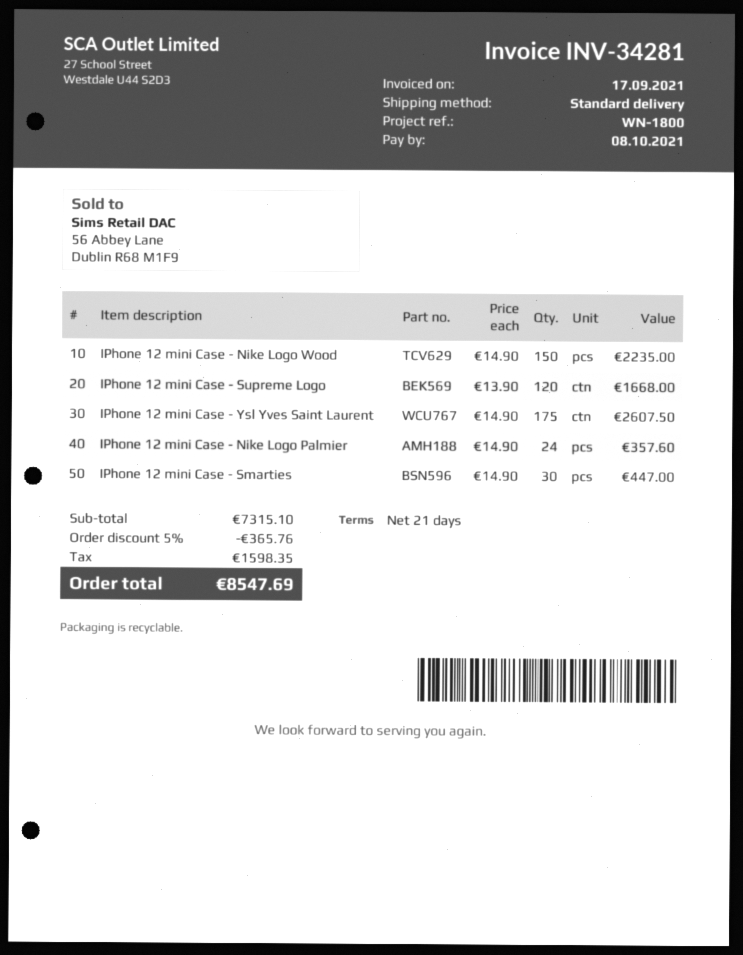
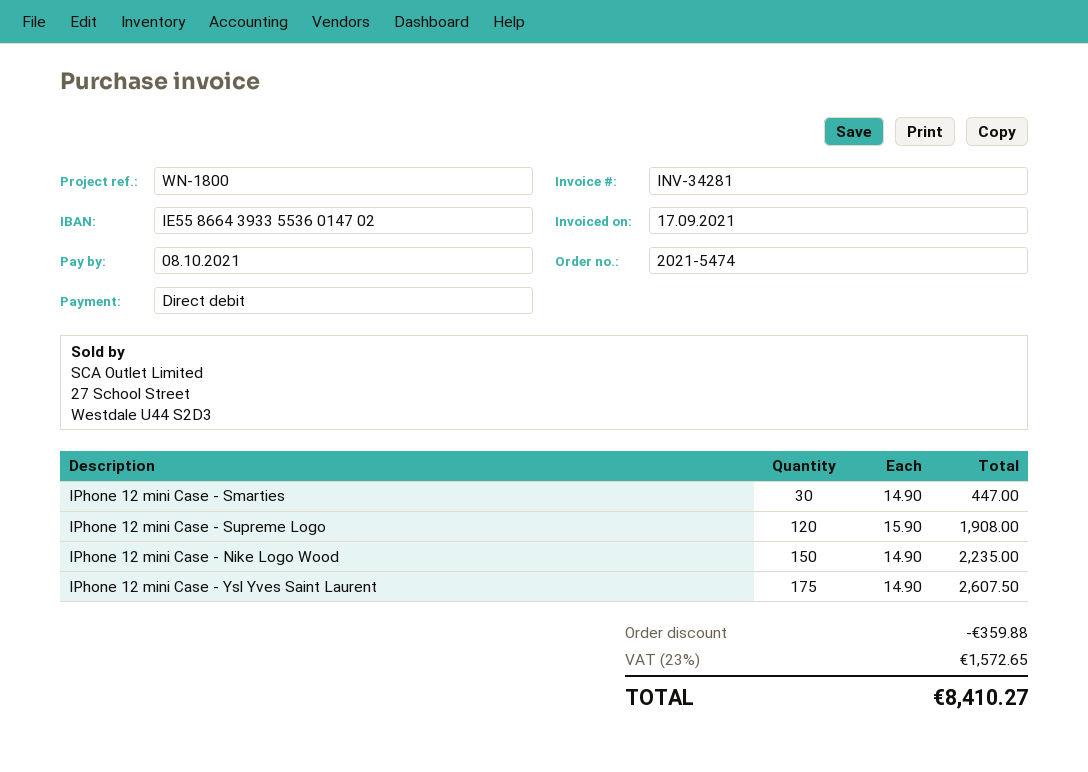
IPhone 12 mini Case - Supreme Logo: 120 x 13.90 = 1668.00 -> 120 x 15.90 = 1908.00
IPhone 12 mini Case - Nike Logo Palmier: 24 x 14.90 = 357.60 -> none
discount: 365.76 -> 359.88
tax: 1598.35 -> 1572.65
total: 8547.69 -> 8410.27

